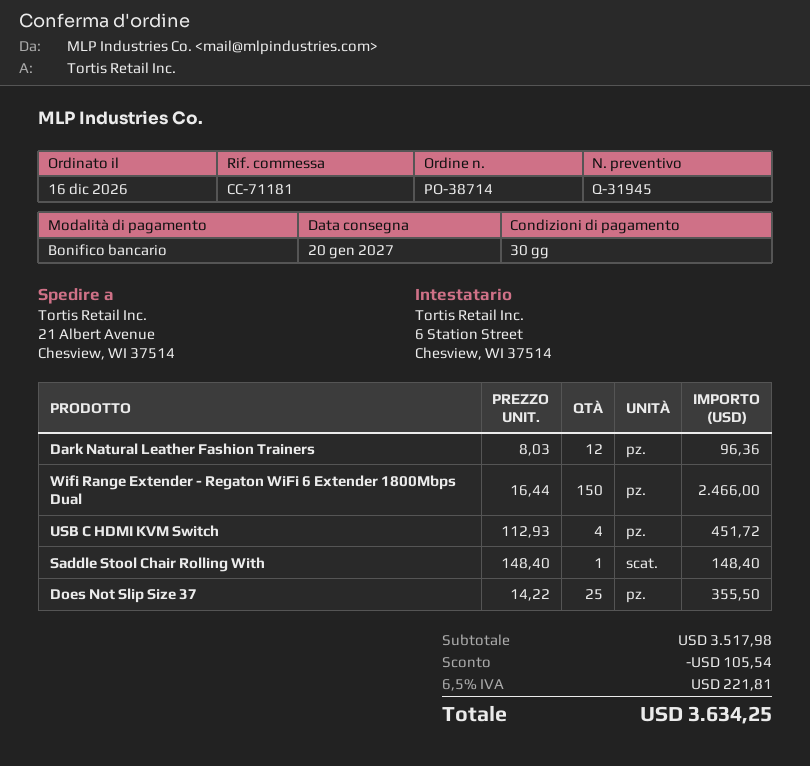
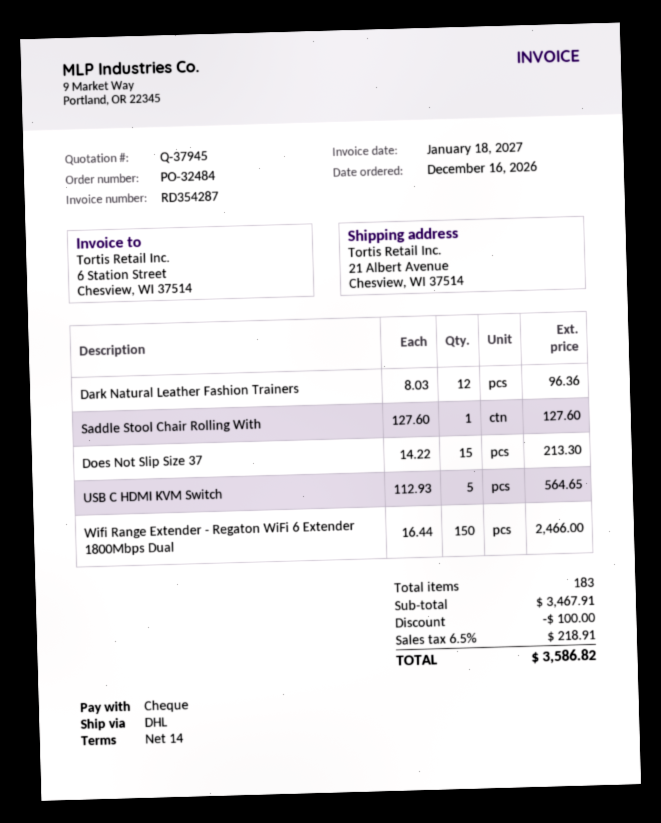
quote number: Q-31945 -> Q-37945
order number: PO-38714 -> PO-32484
payment terms: 30 days -> 14 days
payment method: bank transfer -> cheque
USB C HDMI KVM Switch: 4 x 112.93 = 451.72 -> 5 x 112.93 = 564.65
Saddle Stool Chair Rolling With: 1 x 148.40 = 148.40 -> 1 x 127.60 = 127.60
Does Not Slip Size 37: 25 x 14.22 = 355.50 -> 15 x 14.22 = 213.30
subtotal: 3517.98 -> 3467.91
discount: 105.54 -> 100.00
tax: 6.5% = 221.81 -> 6.5% = 218.91
total: 3634.25 -> 3586.82

